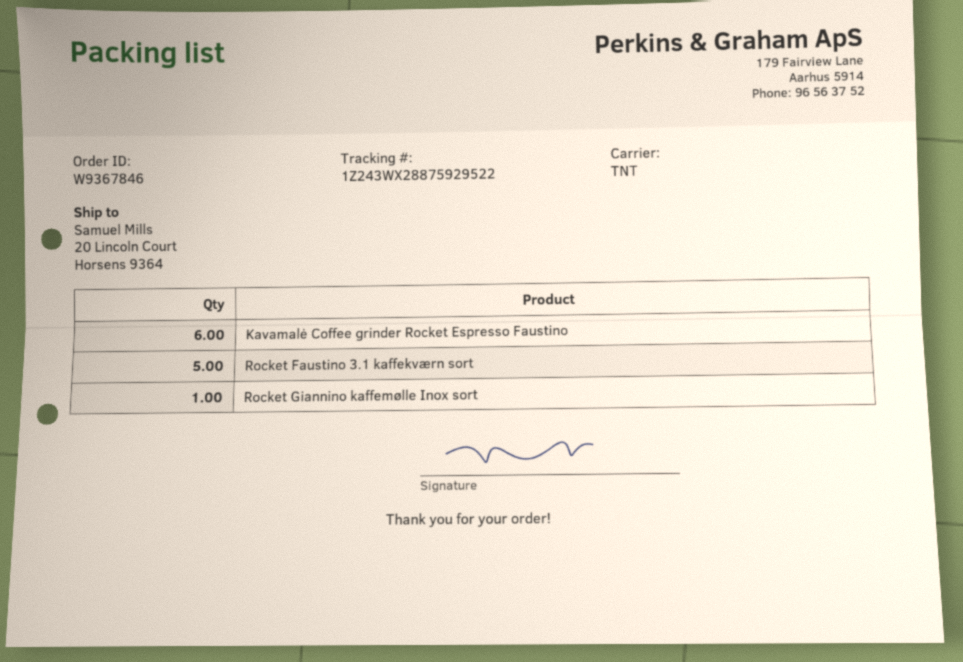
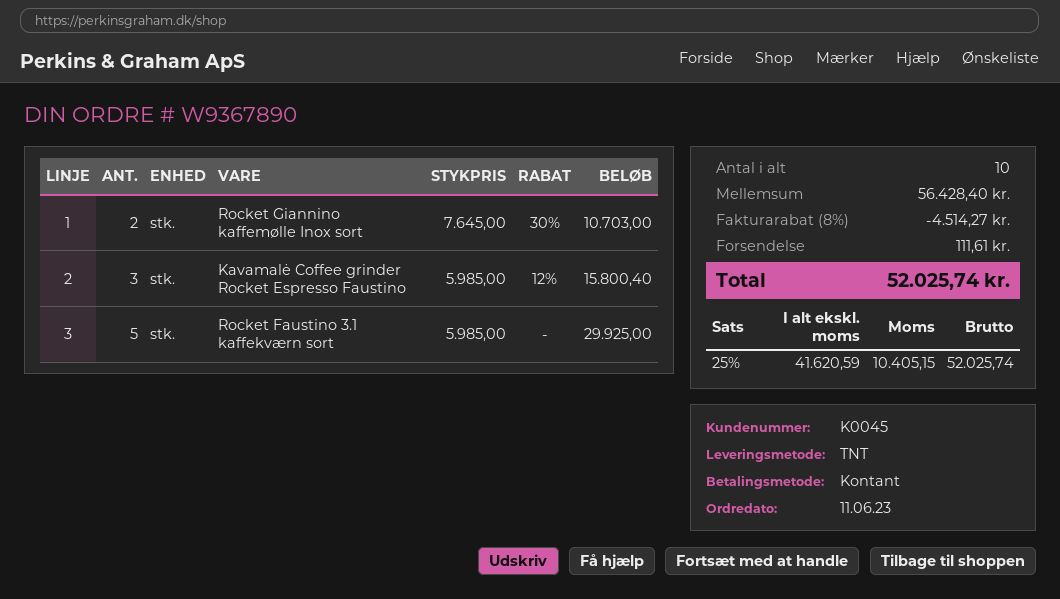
order number: W9367846 -> W9367890
Kavamalė Coffee grinder Rocket Espresso Faustino: 6 -> 3
Rocket Giannino kaffemølle Inox sort: 1 -> 2

